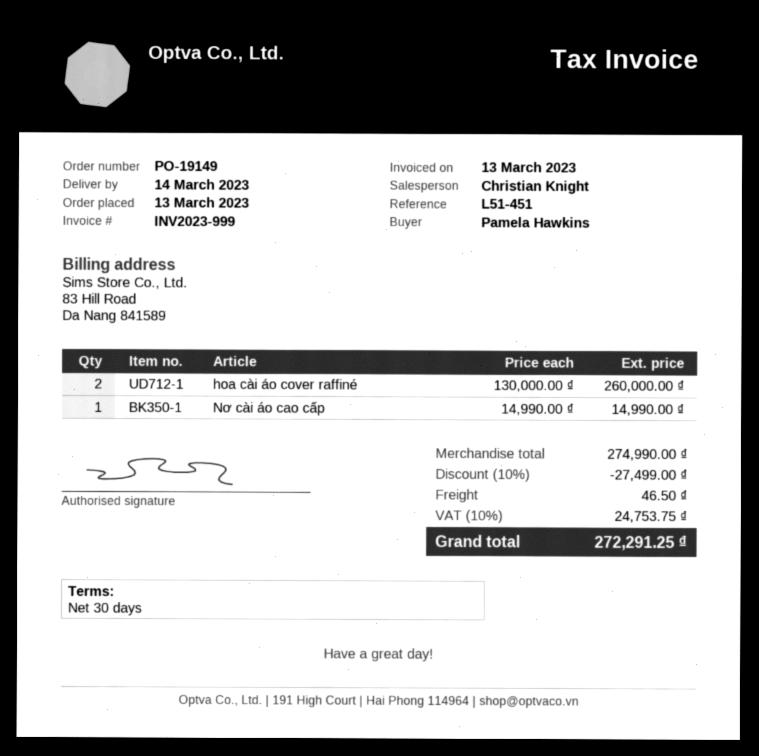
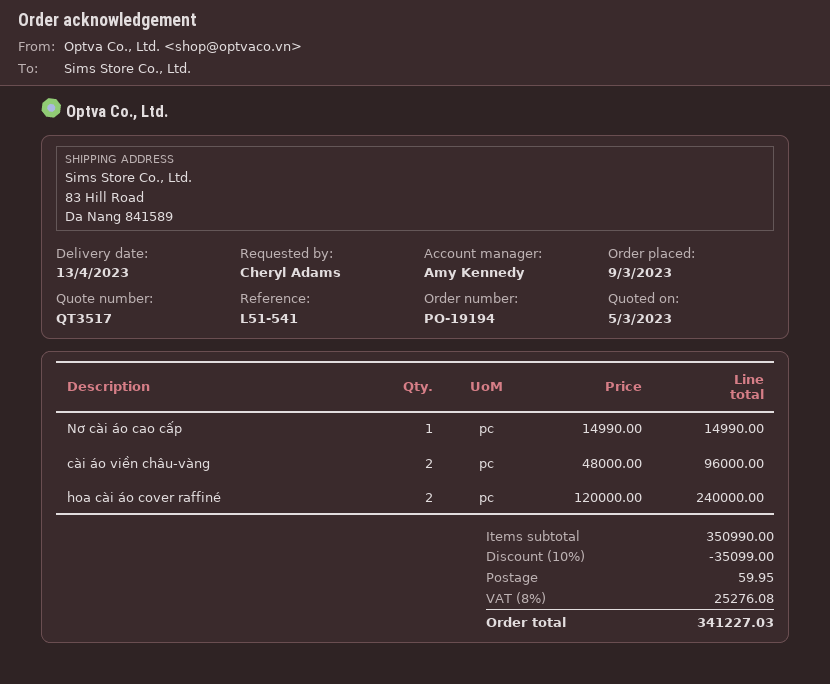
order number: PO-19149 -> PO-19194
order date: 2023-03-13 -> 2023-03-09
delivery date: 2023-03-14 -> 2023-04-13
reference: L51-451 -> L51-541
ordered by: Pamela Hawkins -> Cheryl Adams
sales rep: Christian Knight -> Amy Kennedy
hoa cài áo cover raffiné: 2 x 130000.00 = 260000.00 -> 2 x 120000.00 = 240000.00
cài áo viền châu-vàng: none -> 2 x 48000.00 = 96000.00
subtotal: 274990.00 -> 350990.00
discount: 10% = 27499.00 -> 10% = 35099.00
shipping: 46.50 -> 59.95
tax: 10% = 24753.75 -> 8% = 25276.08
total: 272291.25 -> 341227.03

